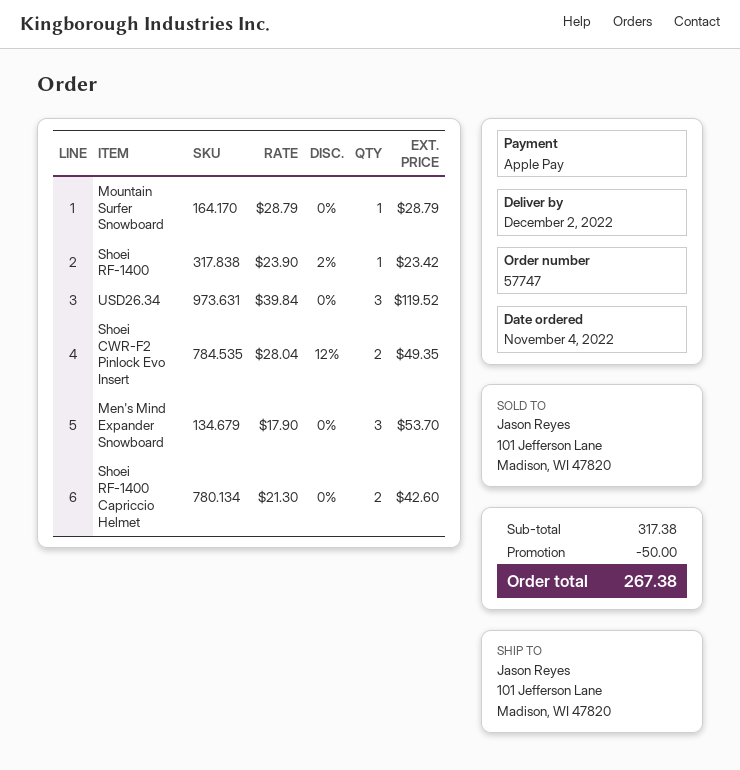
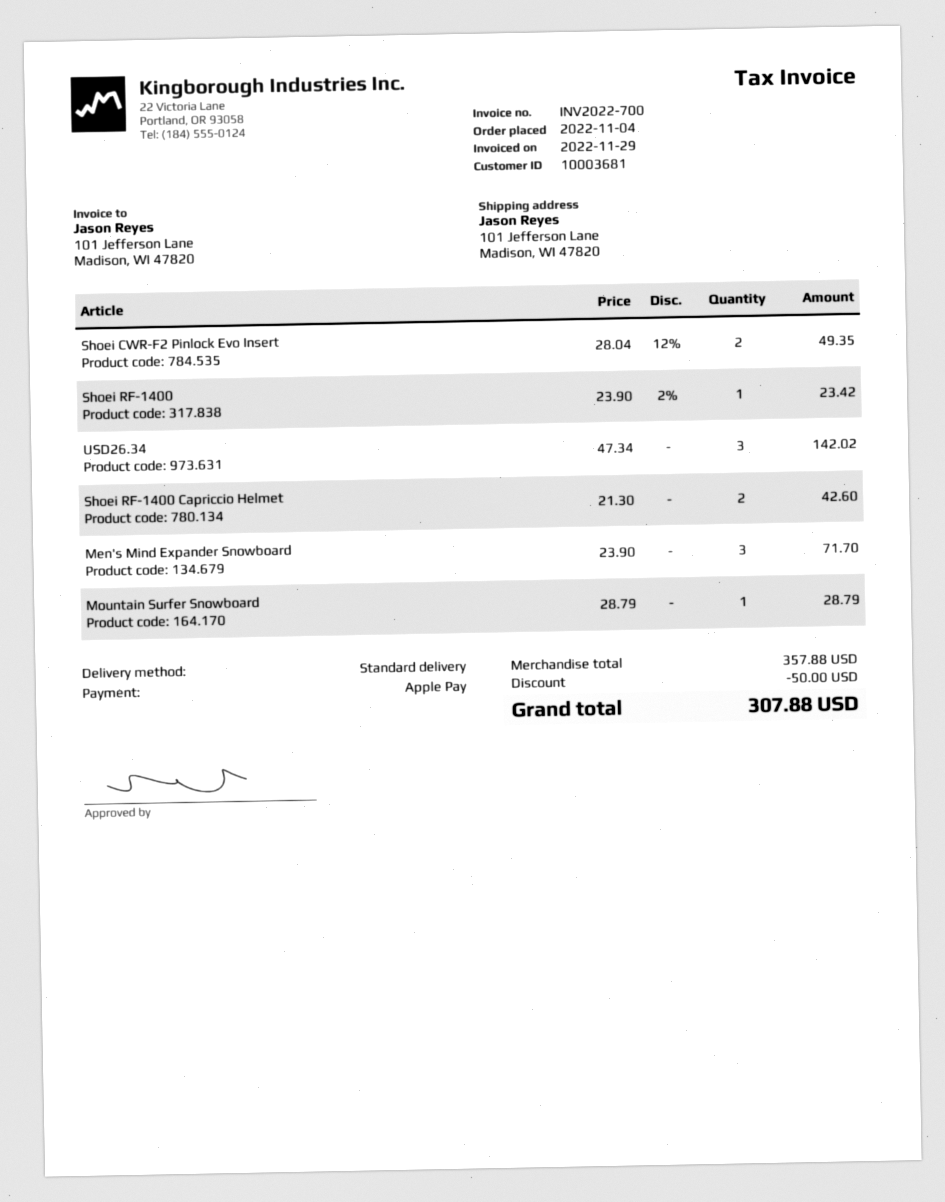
USD26.34: 3 x 39.84 = 119.52 -> 3 x 47.34 = 142.02
Men's Mind Expander Snowboard: 3 x 17.90 = 53.70 -> 3 x 23.90 = 71.70
subtotal: 317.38 -> 357.88
total: 267.38 -> 307.88

